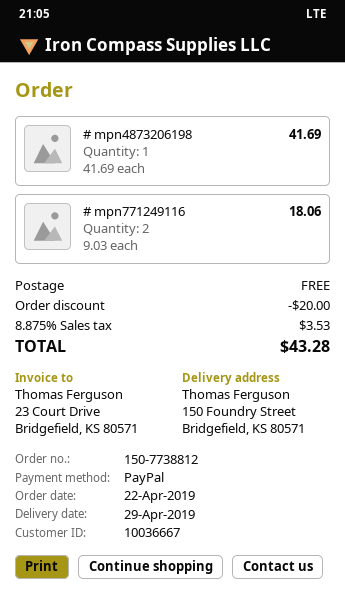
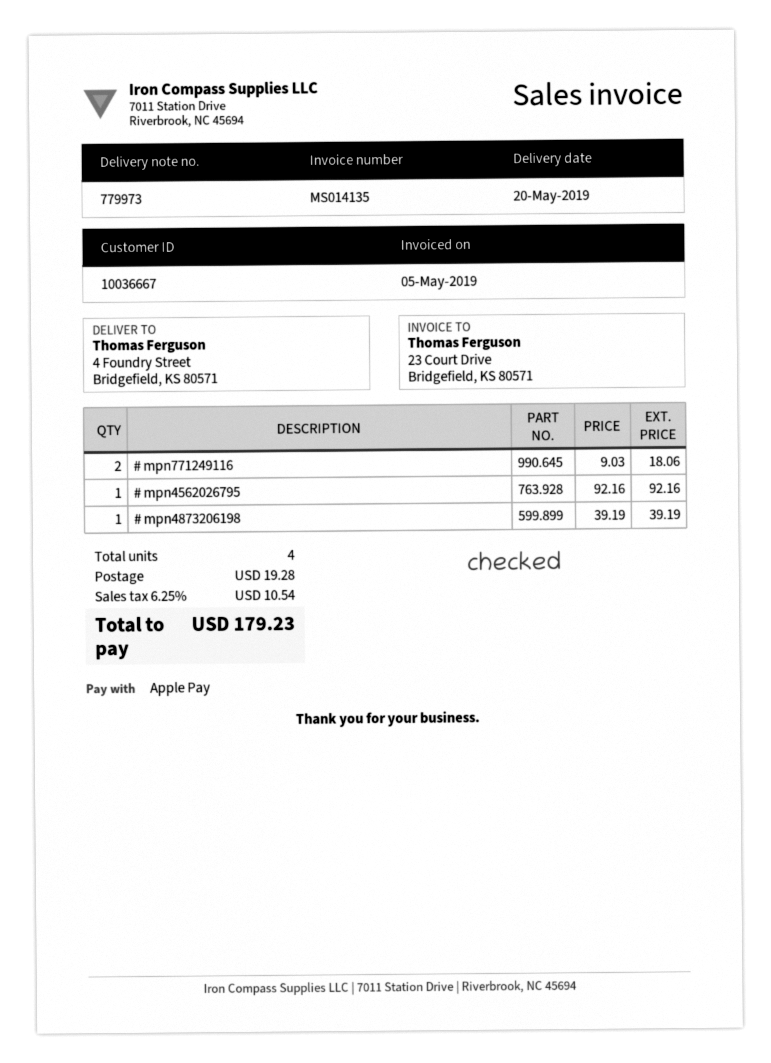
delivery date: 2019-04-29 -> 2019-05-20
payment method: PayPal -> Apple Pay
ship to: 150 Foundry Street, Bridgefield, KS 80571 -> 4 Foundry Street, Bridgefield, KS 80571
# mpn4873206198: 1 x 41.69 = 41.69 -> 1 x 39.19 = 39.19
# mpn4562026795: none -> 1 x 92.16 = 92.16
discount: 20.00 -> none
shipping: 0.00 -> 19.28
tax: 8.875% = 3.53 -> 6.25% = 10.54
total: 43.28 -> 179.23

